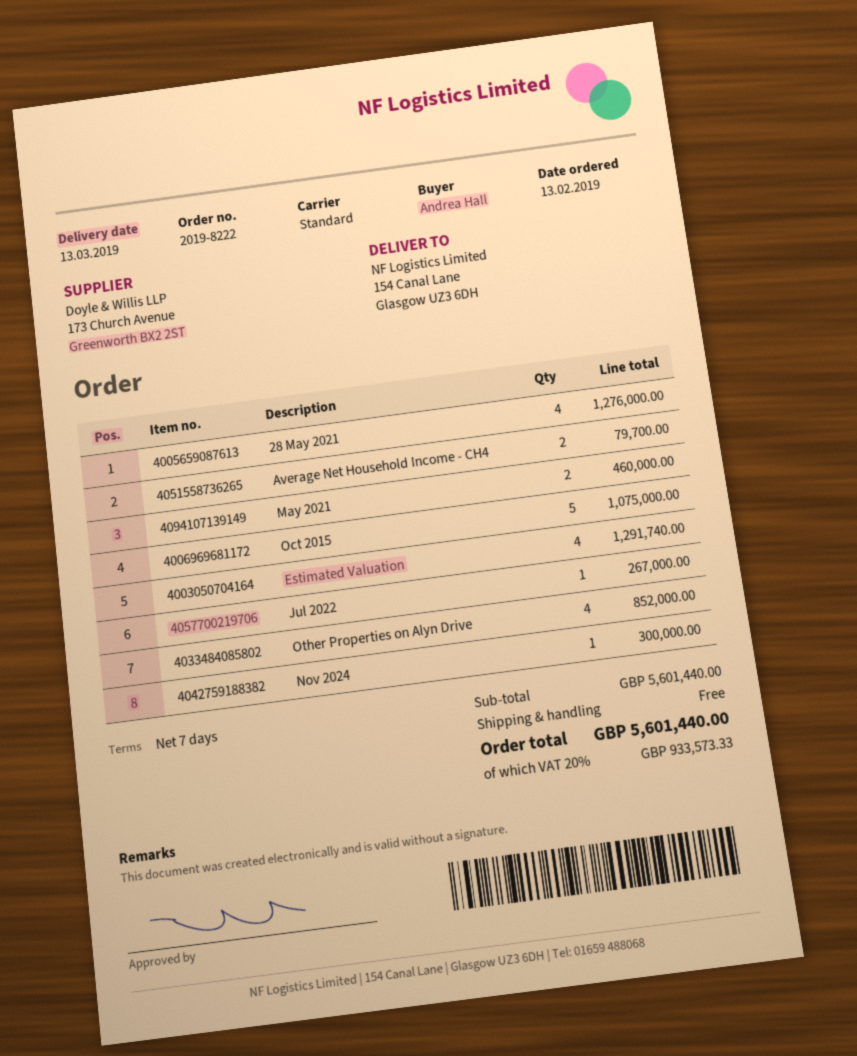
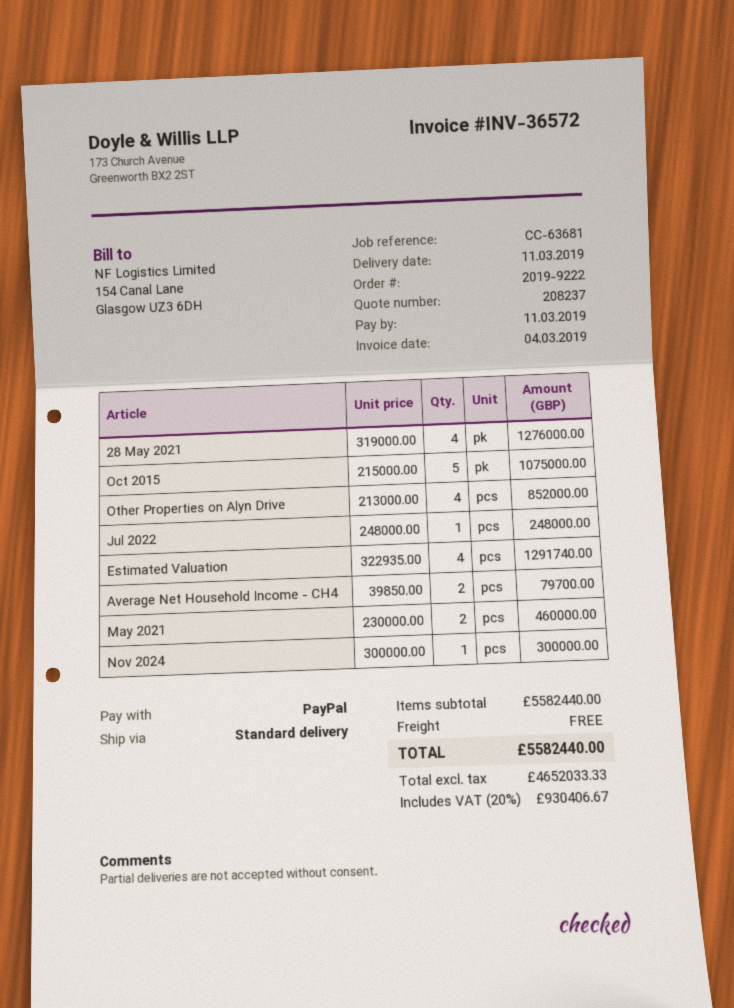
order number: 2019-8222 -> 2019-9222
delivery date: 2019-03-13 -> 2019-03-11
Jul 2022: 1 for 267000.00 -> 1 for 248000.00
subtotal: 5601440.00 -> 5582440.00
tax: 20% = 933573.33 -> 20% = 930406.67
total: 5601440.00 -> 5582440.00

